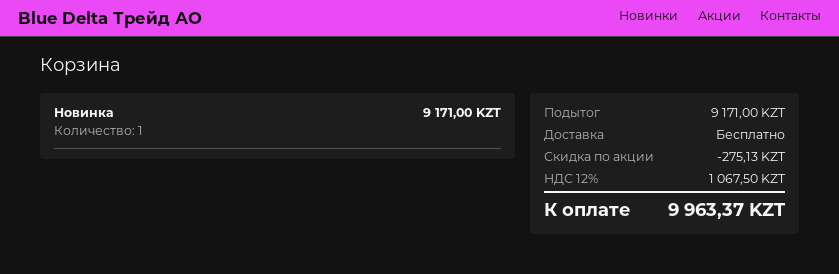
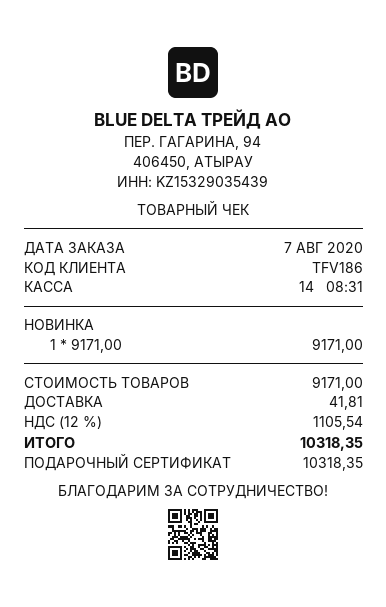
discount: 275.13 -> none
shipping: 0.00 -> 41.81
tax: 12% = 1067.50 -> 12% = 1105.54
total: 9963.37 -> 10318.35

